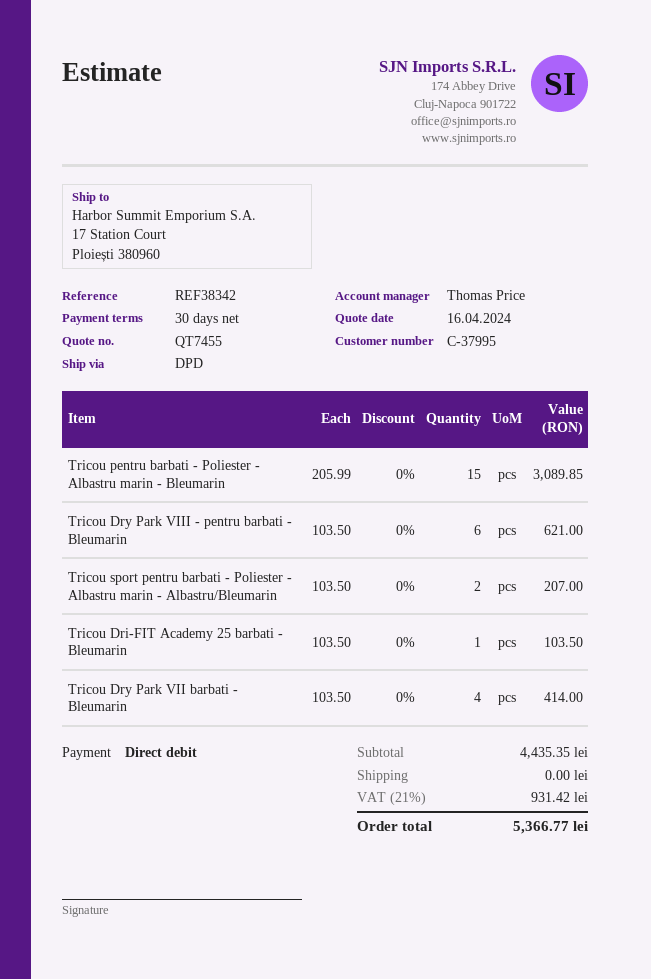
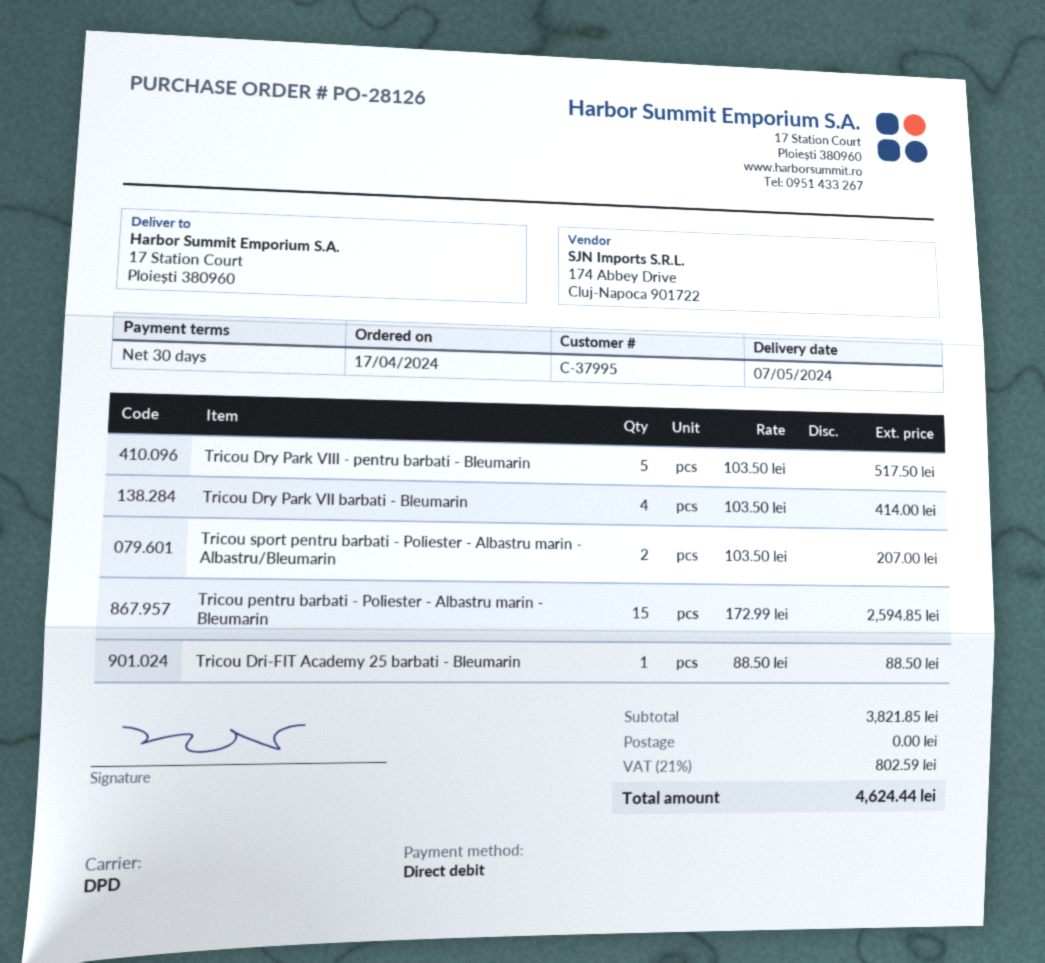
Tricou pentru barbati - Poliester - Albastru marin - Bleumarin: 15 x 205.99 = 3089.85 -> 15 x 172.99 = 2594.85
Tricou Dry Park VIII - pentru barbati - Bleumarin: 6 x 103.50 = 621.00 -> 5 x 103.50 = 517.50
Tricou Dri-FIT Academy 25 barbati - Bleumarin: 1 x 103.50 = 103.50 -> 1 x 88.50 = 88.50
subtotal: 4435.35 -> 3821.85
tax: 21% = 931.42 -> 21% = 802.59
total: 5366.77 -> 4624.44

